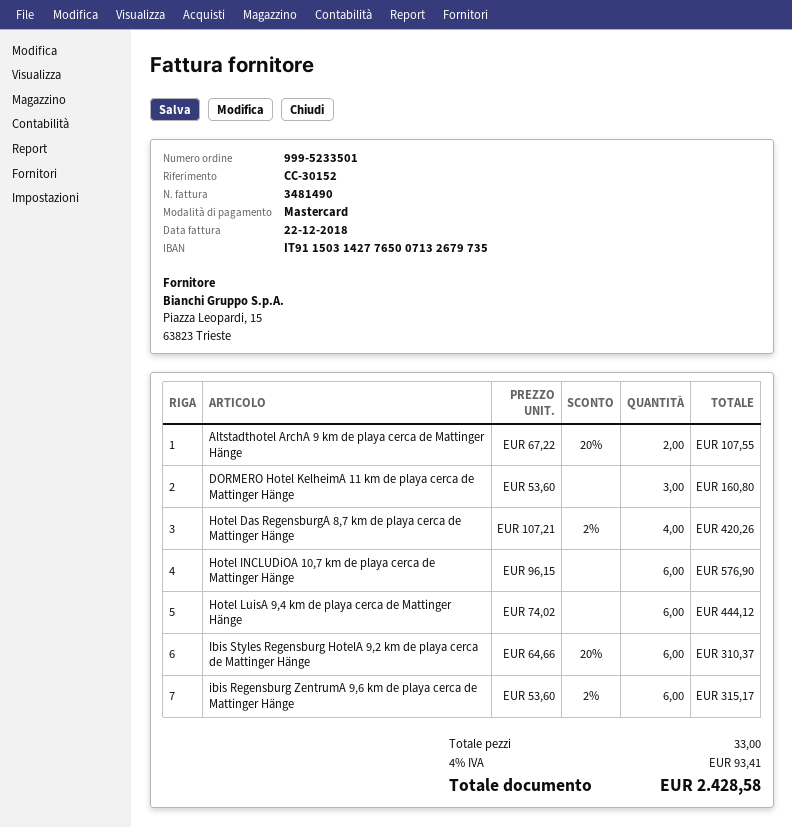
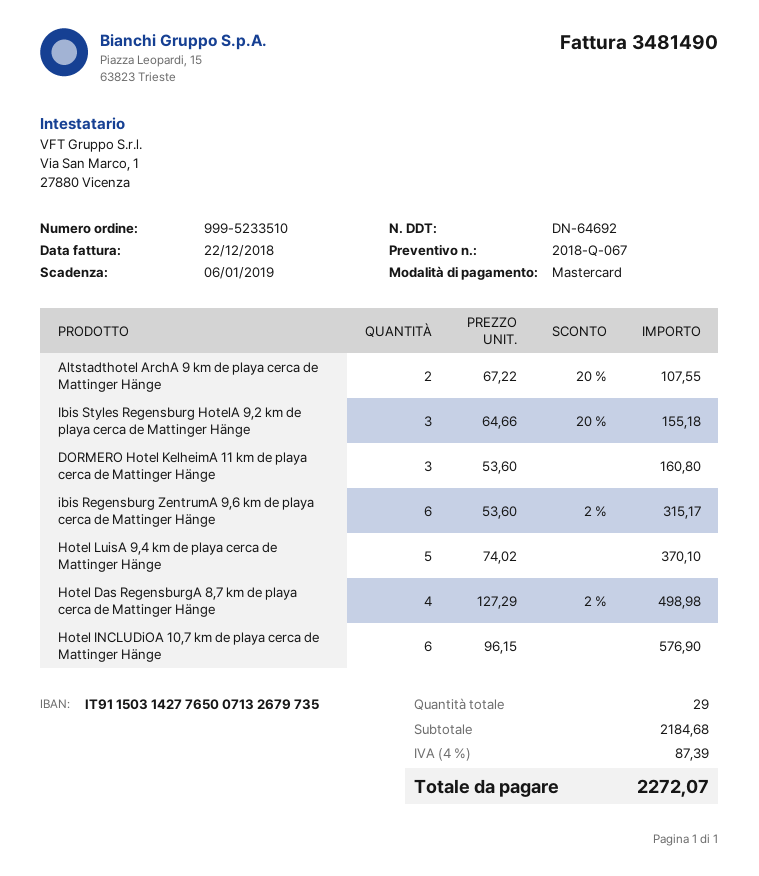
order number: 999-5233501 -> 999-5233510
Hotel Das RegensburgA 8,7 km de playa cerca de Mattinger Hänge: 4 x 107.21 - 2% = 420.26 -> 4 x 127.29 - 2% = 498.98
Hotel LuisA 9,4 km de playa cerca de Mattinger Hänge: 6 x 74.02 = 444.12 -> 5 x 74.02 = 370.10
Ibis Styles Regensburg HotelA 9,2 km de playa cerca de Mattinger Hänge: 6 x 64.66 - 20% = 310.37 -> 3 x 64.66 - 20% = 155.18
total quantity: 33 -> 29
tax: 4% = 93.41 -> 4% = 87.39
total: 2428.58 -> 2272.07

